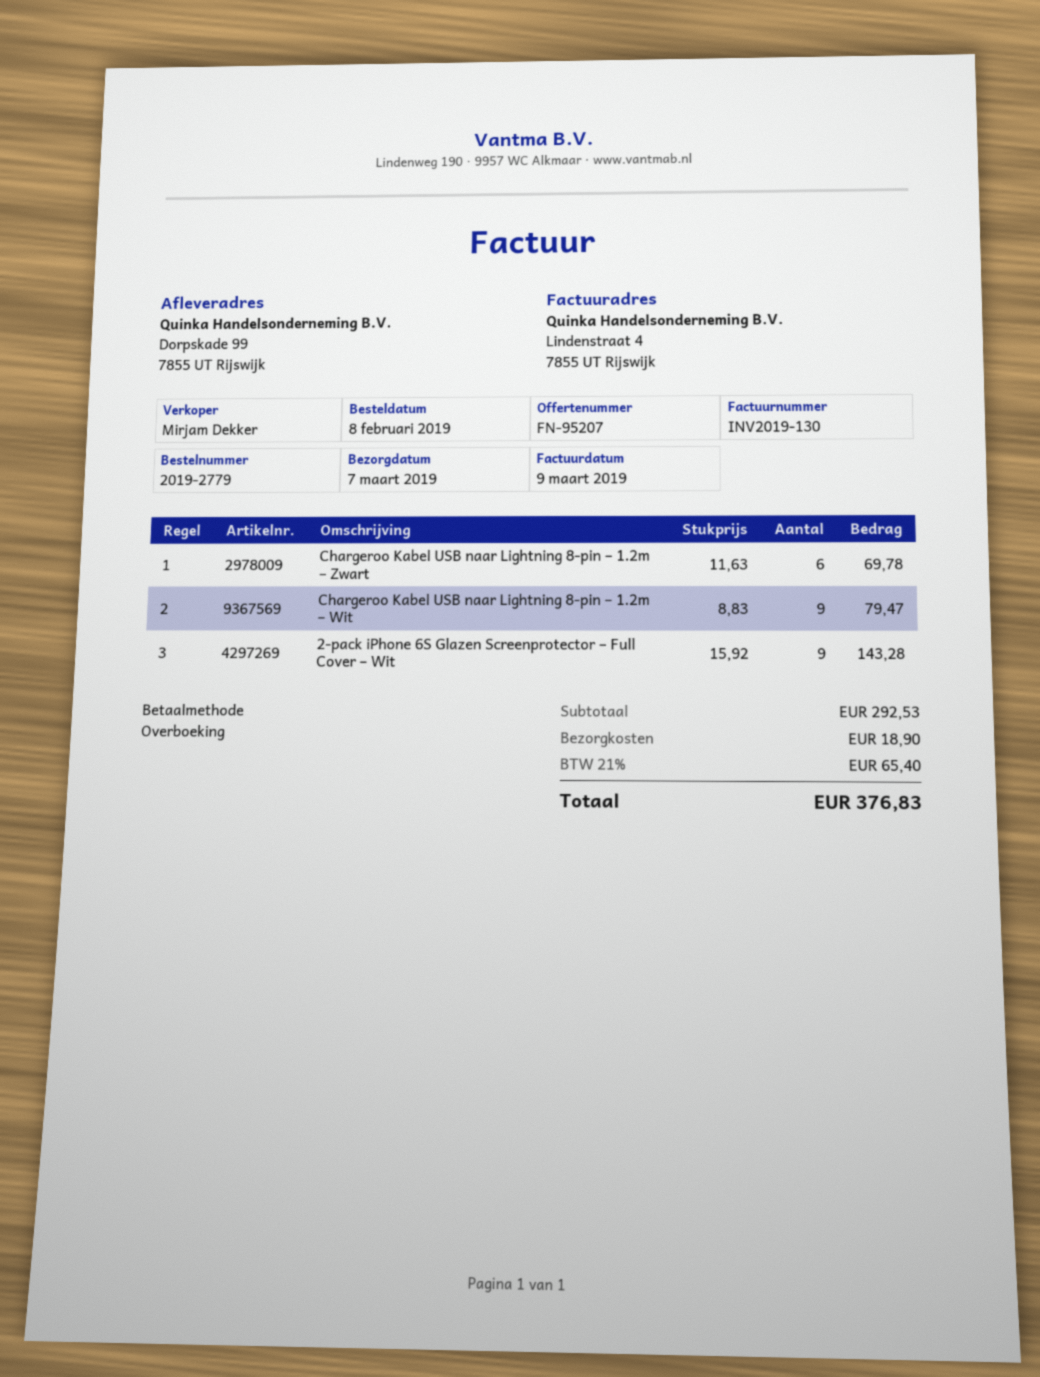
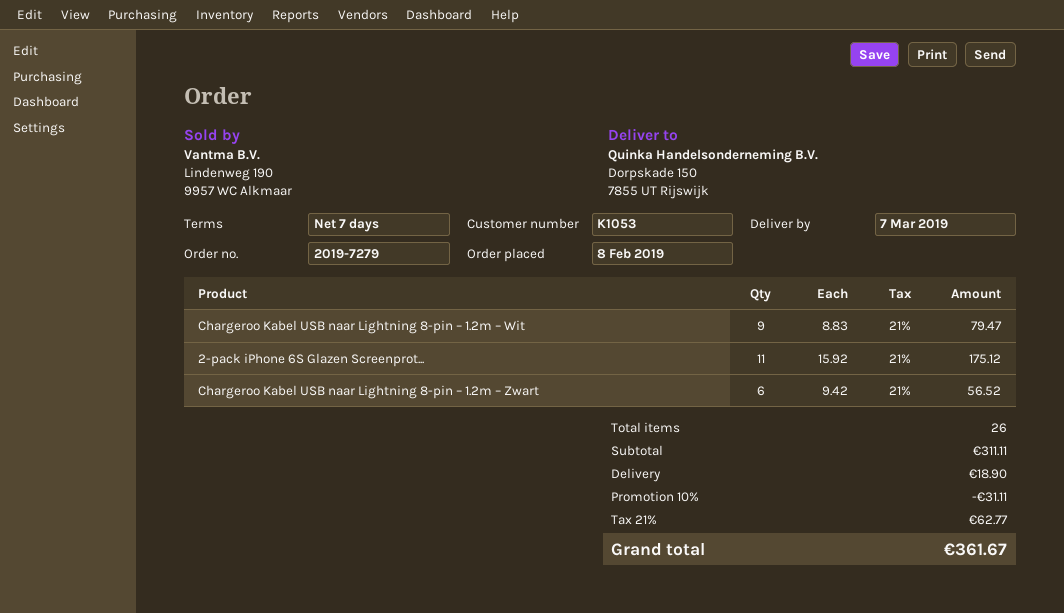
order number: 2019-2779 -> 2019-7279
ship to: Dorpskade 99, 7855 UT Rijswijk -> Dorpskade 150, 7855 UT Rijswijk
Chargeroo Kabel USB naar Lightning 8-pin – 1.2m – Zwart: 6 x 11.63 = 69.78 -> 6 x 9.42 = 56.52
2-pack iPhone 6S Glazen Screenprotector – Full Cover – Wit: 9 x 15.92 = 143.28 -> 11 x 15.92 = 175.12
subtotal: 292.53 -> 311.11
discount: none -> 10% = 31.11
tax: 21% = 65.40 -> 21% = 62.77
total: 376.83 -> 361.67

